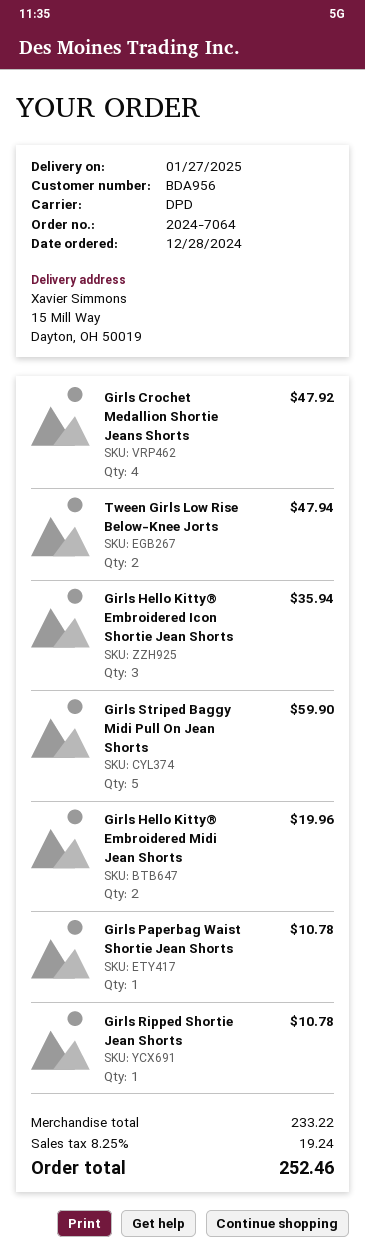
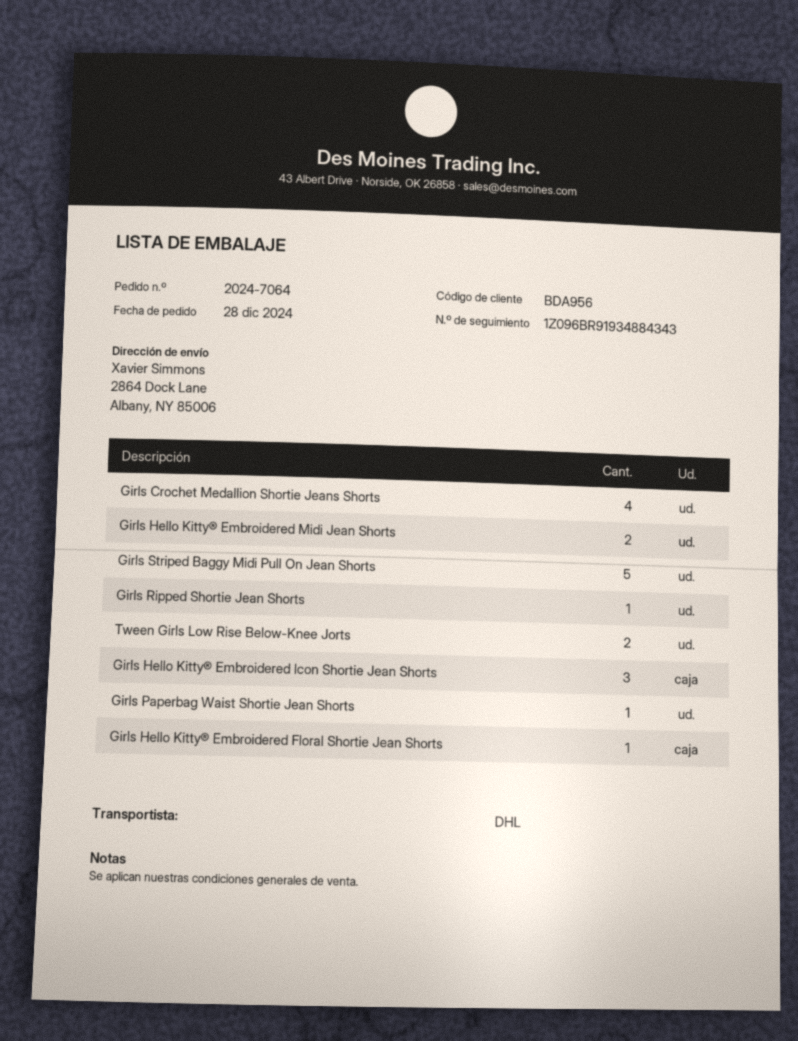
shipping method: DPD -> DHL
ship to: 15 Mill Way, Dayton, OH 50019 -> 2864 Dock Lane, Albany, NY 85006
Girls Hello Kitty® Embroidered Floral Shortie Jean Shorts: none -> 1

